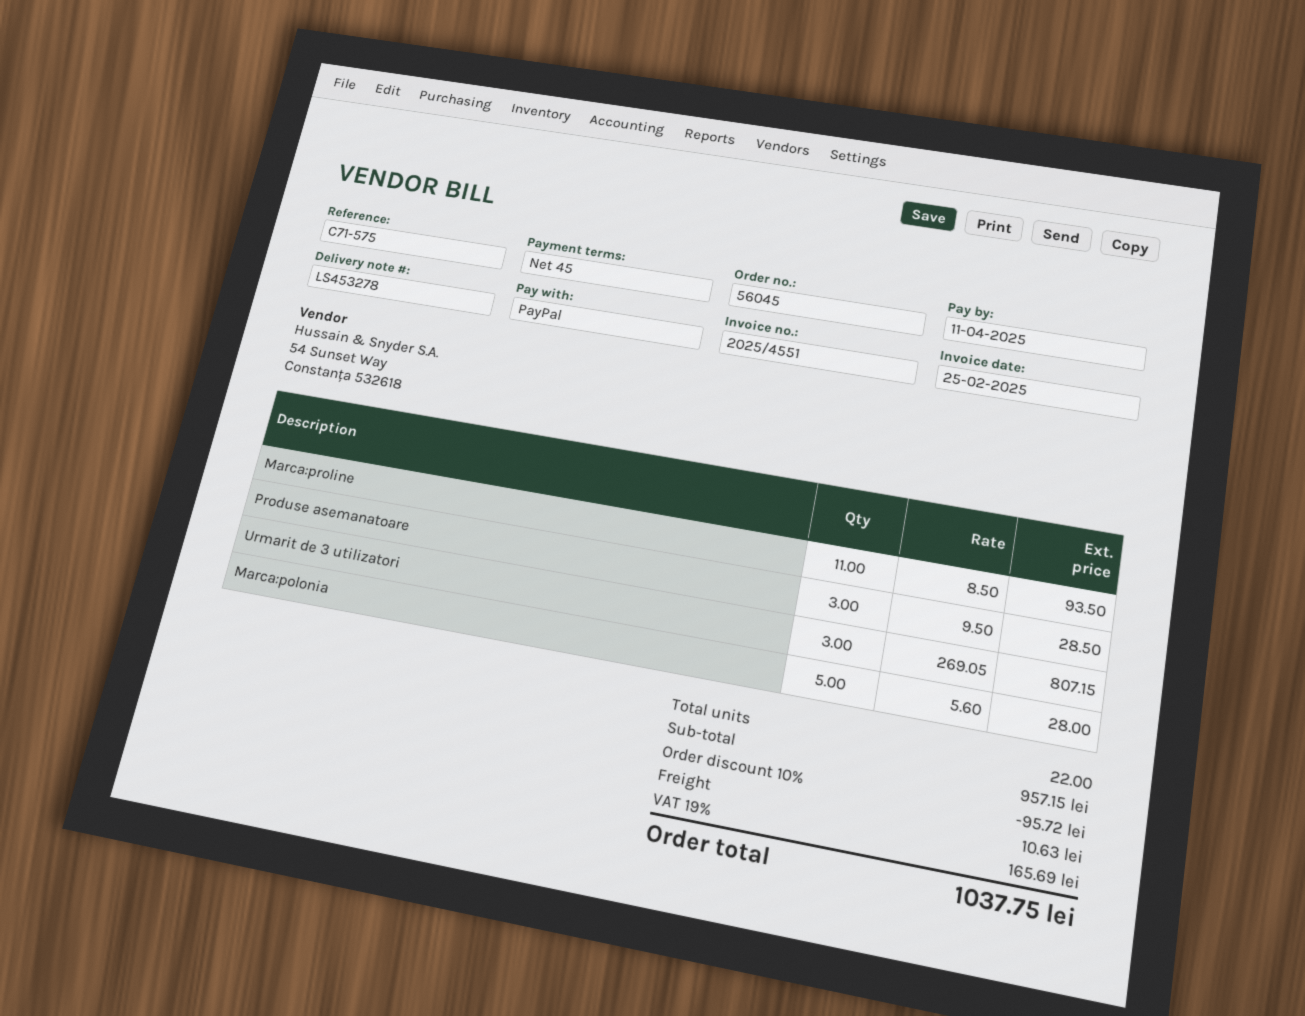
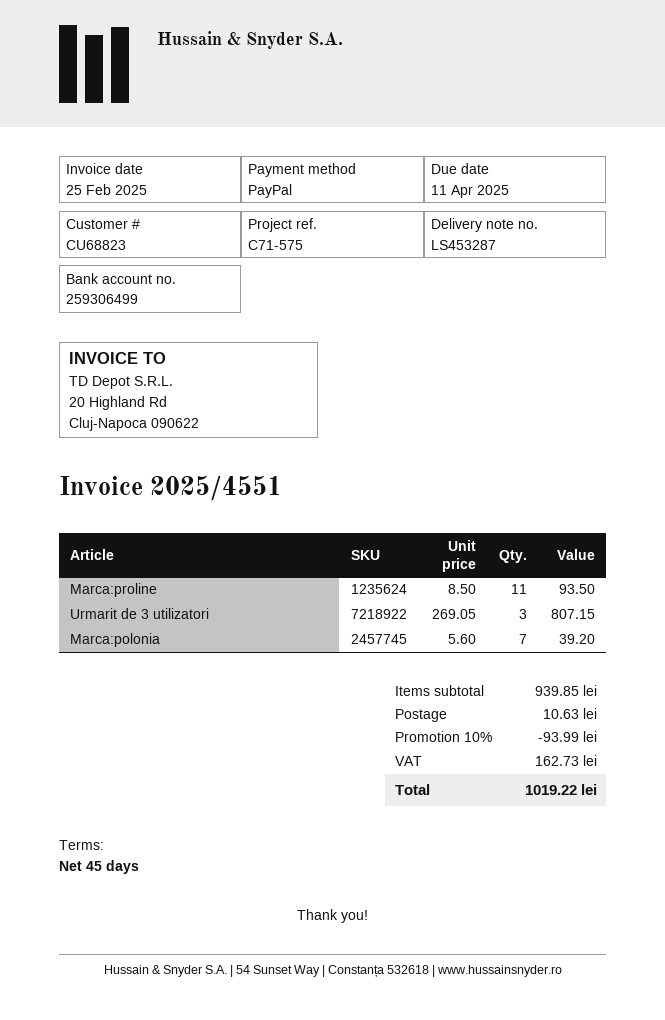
delivery note number: LS453278 -> LS453287
Produse asemanatoare: 3 x 9.50 = 28.50 -> none
Marca:polonia: 5 x 5.60 = 28.00 -> 7 x 5.60 = 39.20
subtotal: 957.15 -> 939.85
discount: 10% = 95.72 -> 10% = 93.99
tax: 165.69 -> 162.73
total: 1037.75 -> 1019.22

